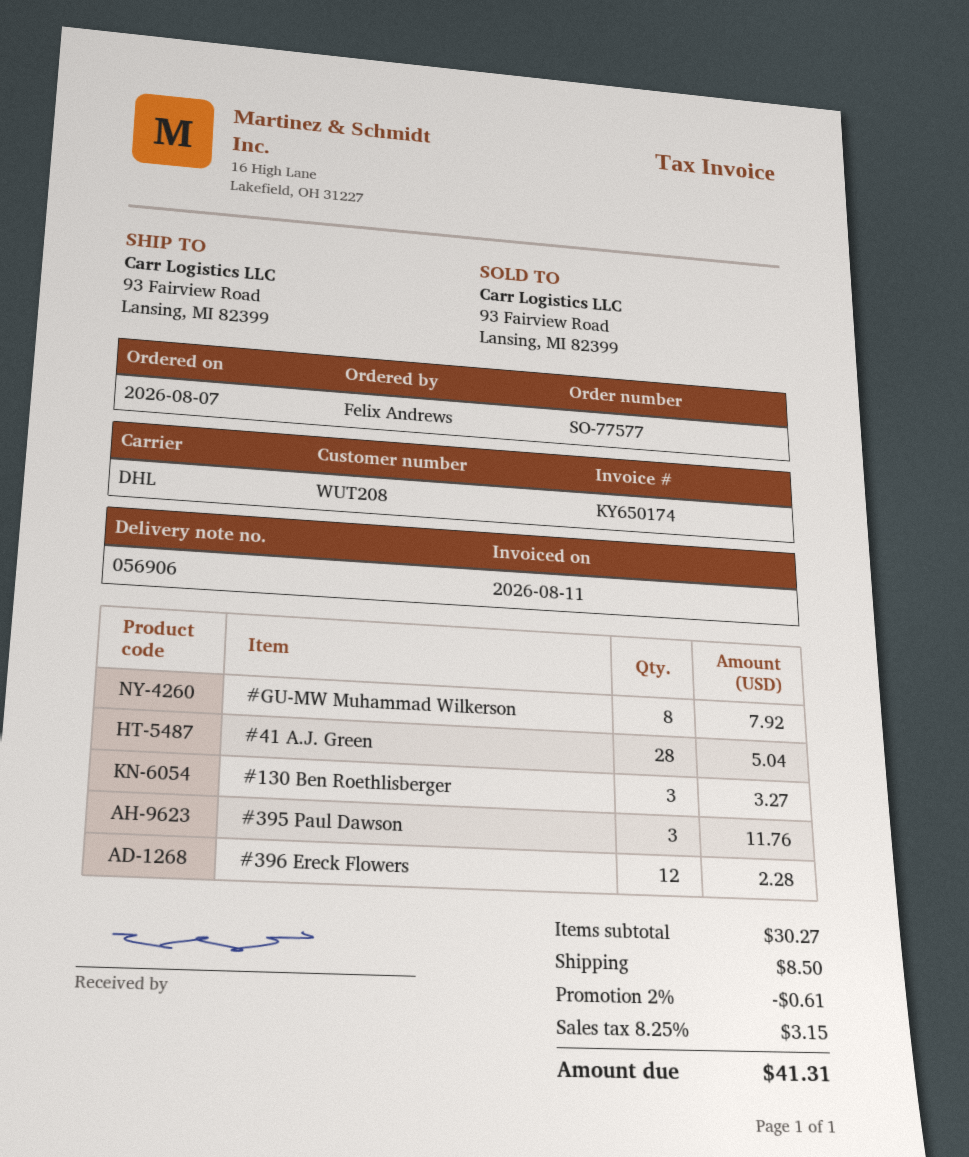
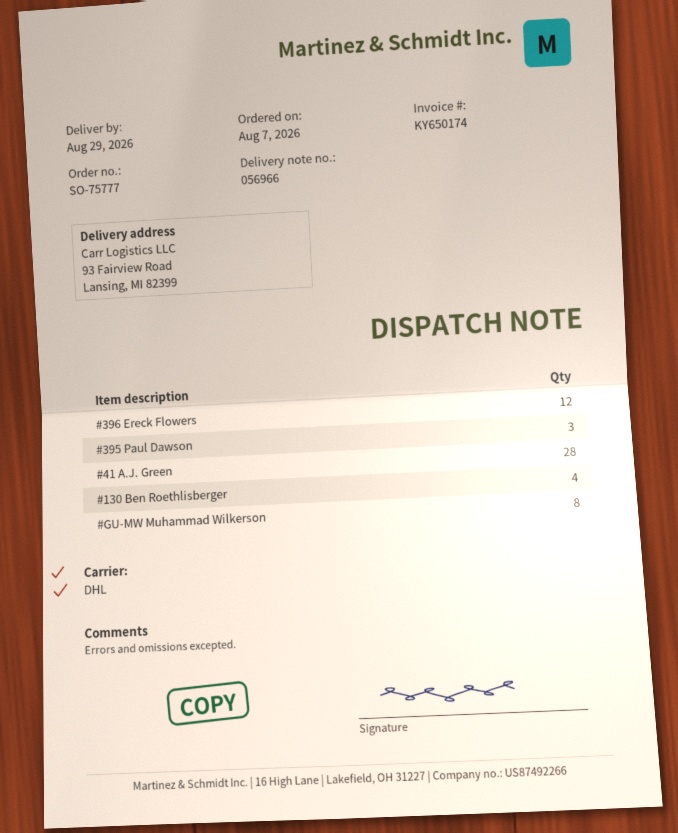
order number: SO-77577 -> SO-75777
delivery note number: 056906 -> 056966
#130 Ben Roethlisberger: 3 -> 4

